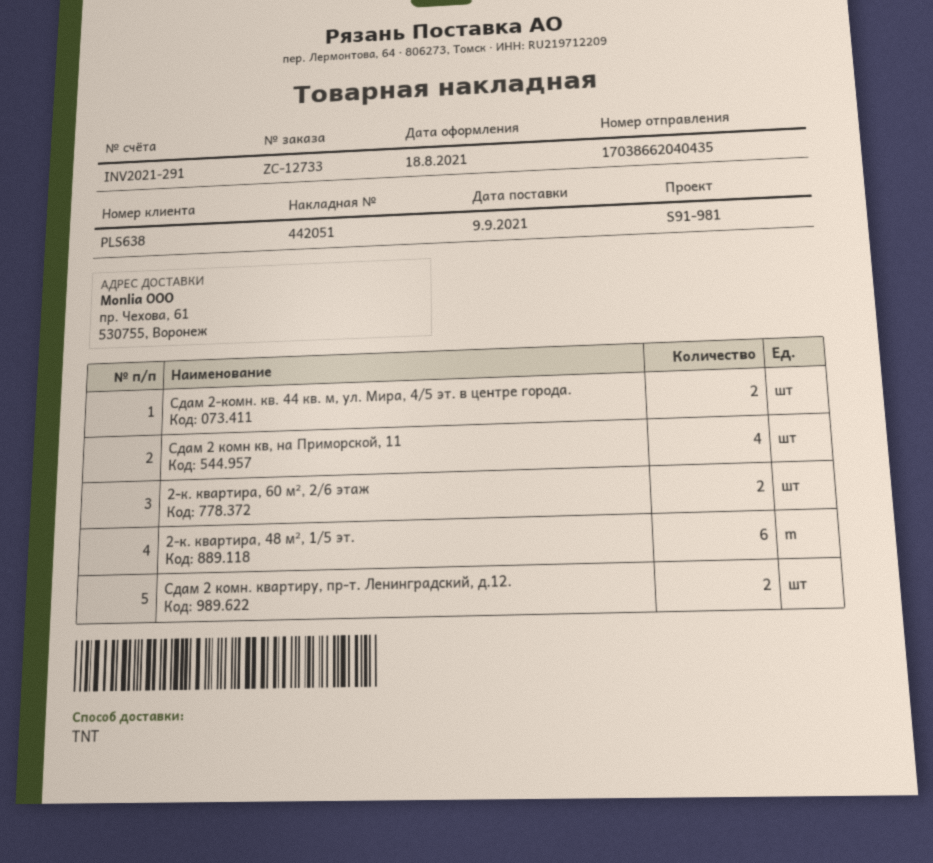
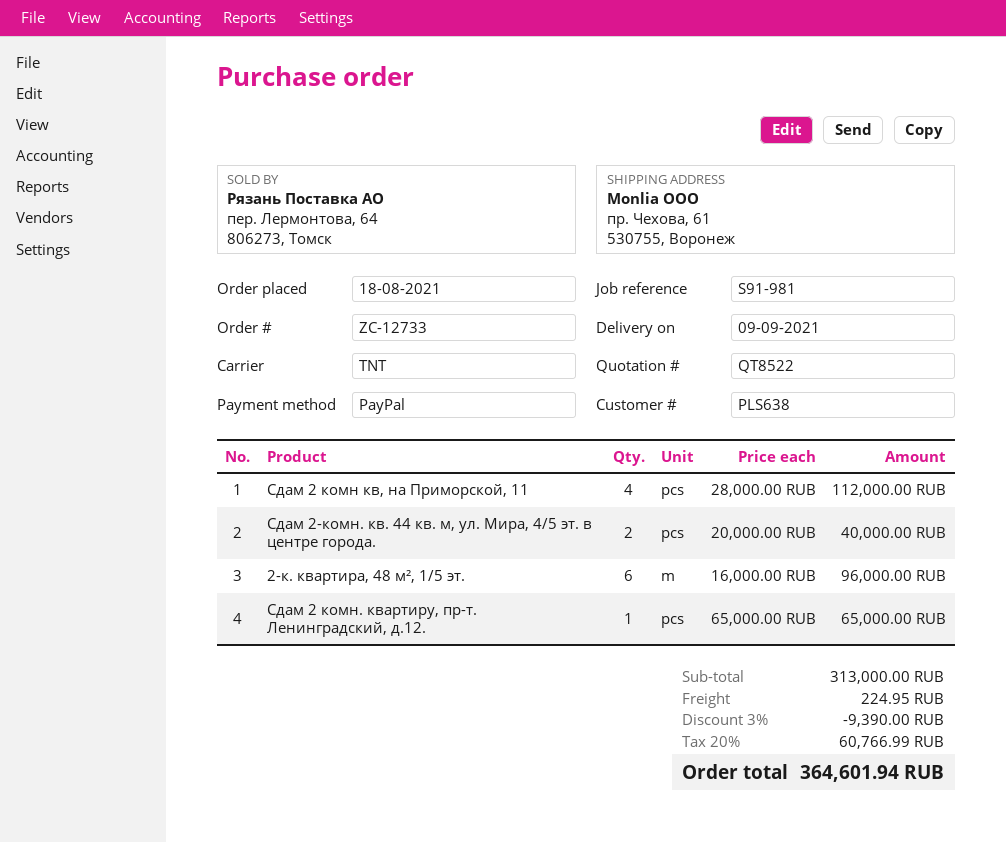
2-к. квартира, 60 м², 2/6 этаж: 2 -> none
Сдам 2 комн. квартиру, пр-т. Ленинградский, д.12.: 2 -> 1

